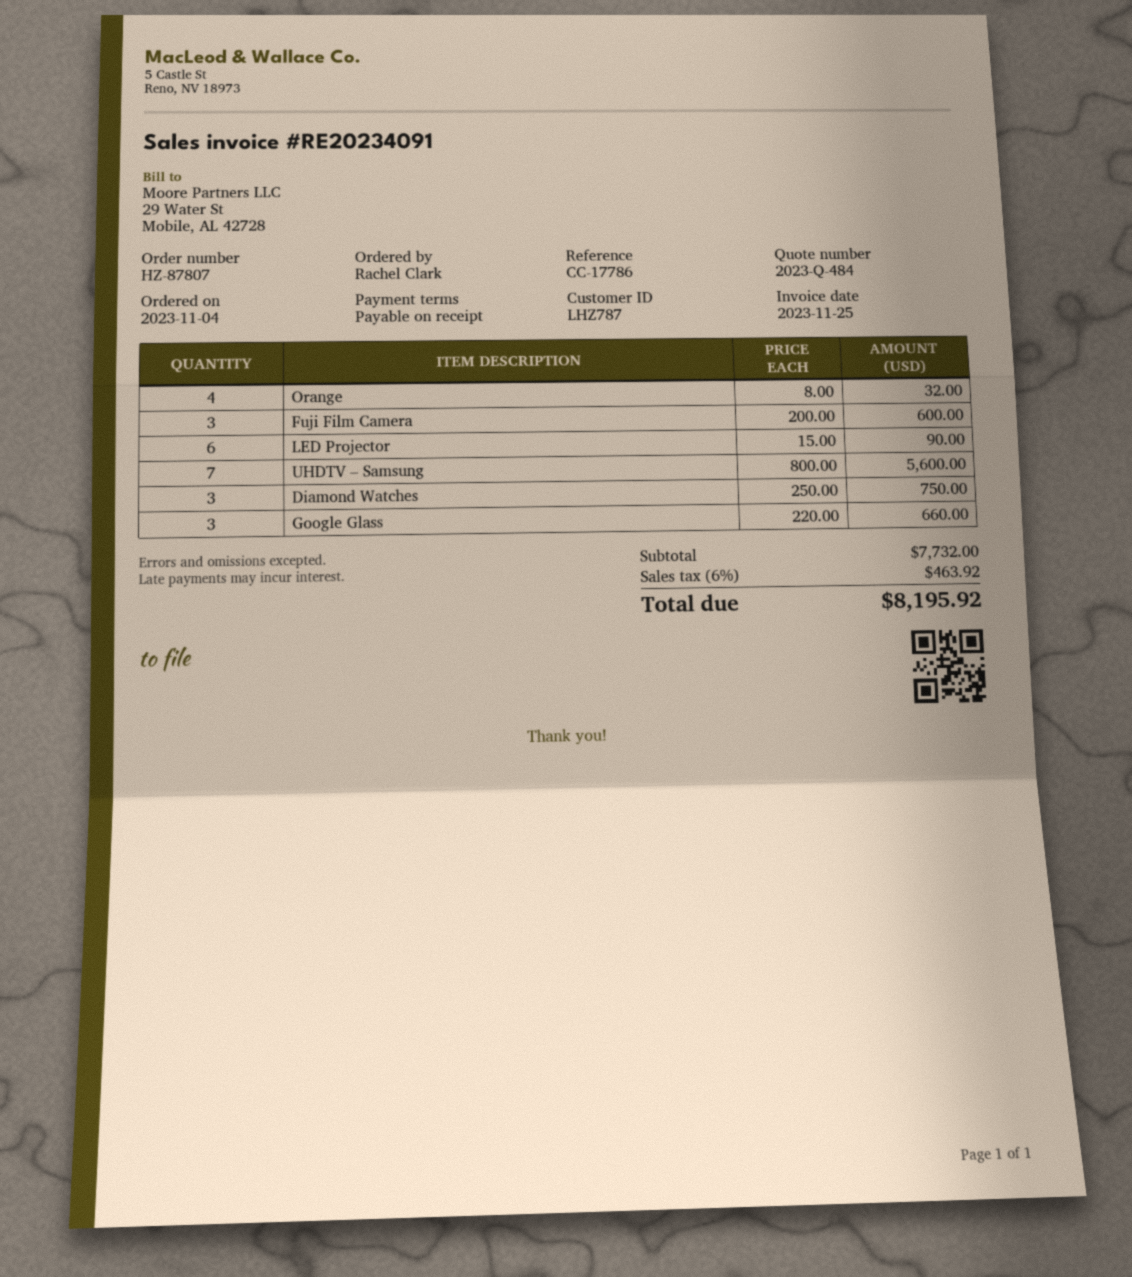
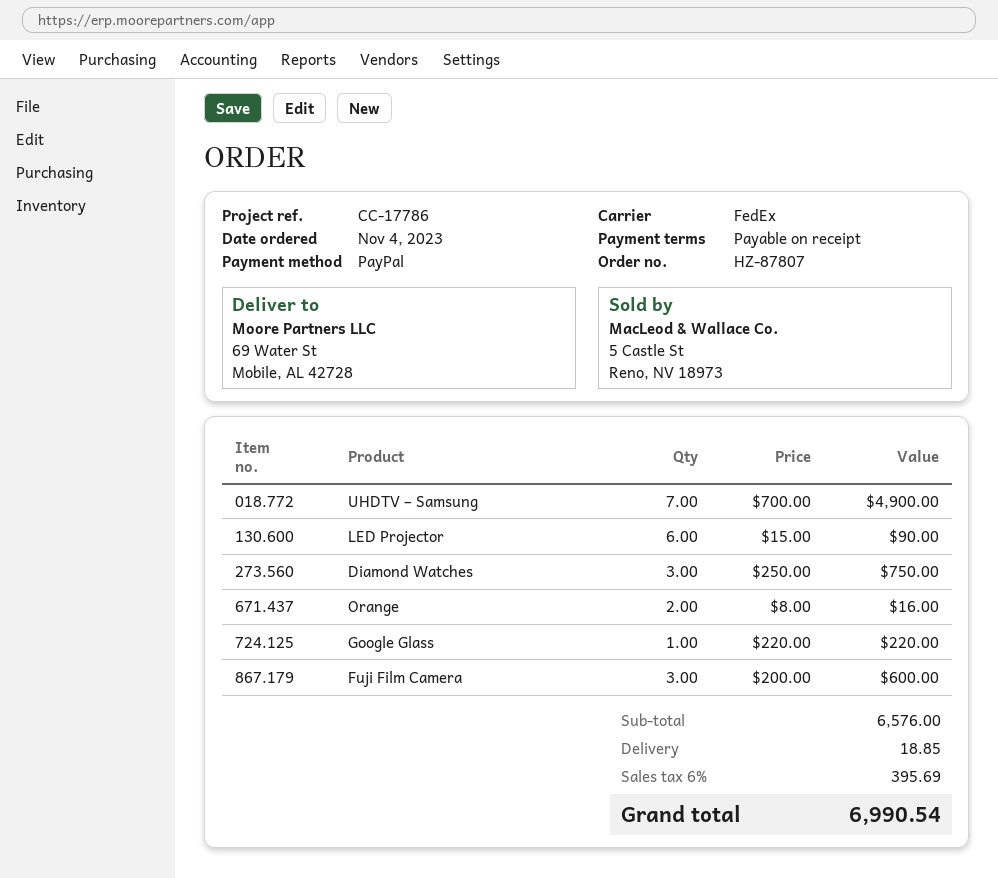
Orange: 4 x 8.00 = 32.00 -> 2 x 8.00 = 16.00
UHDTV – Samsung: 7 x 800.00 = 5600.00 -> 7 x 700.00 = 4900.00
Google Glass: 3 x 220.00 = 660.00 -> 1 x 220.00 = 220.00
subtotal: 7732.00 -> 6576.00
shipping: none -> 18.85
tax: 6% = 463.92 -> 6% = 395.69
total: 8195.92 -> 6990.54

